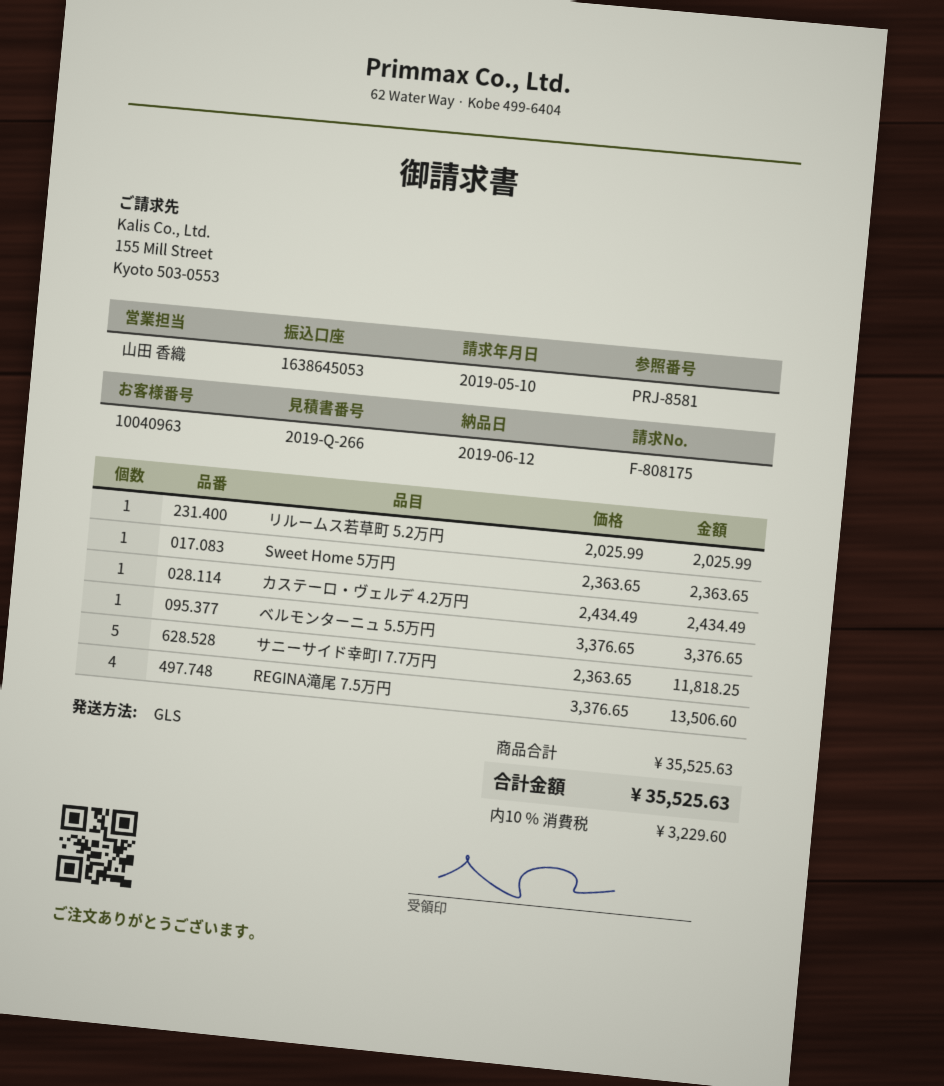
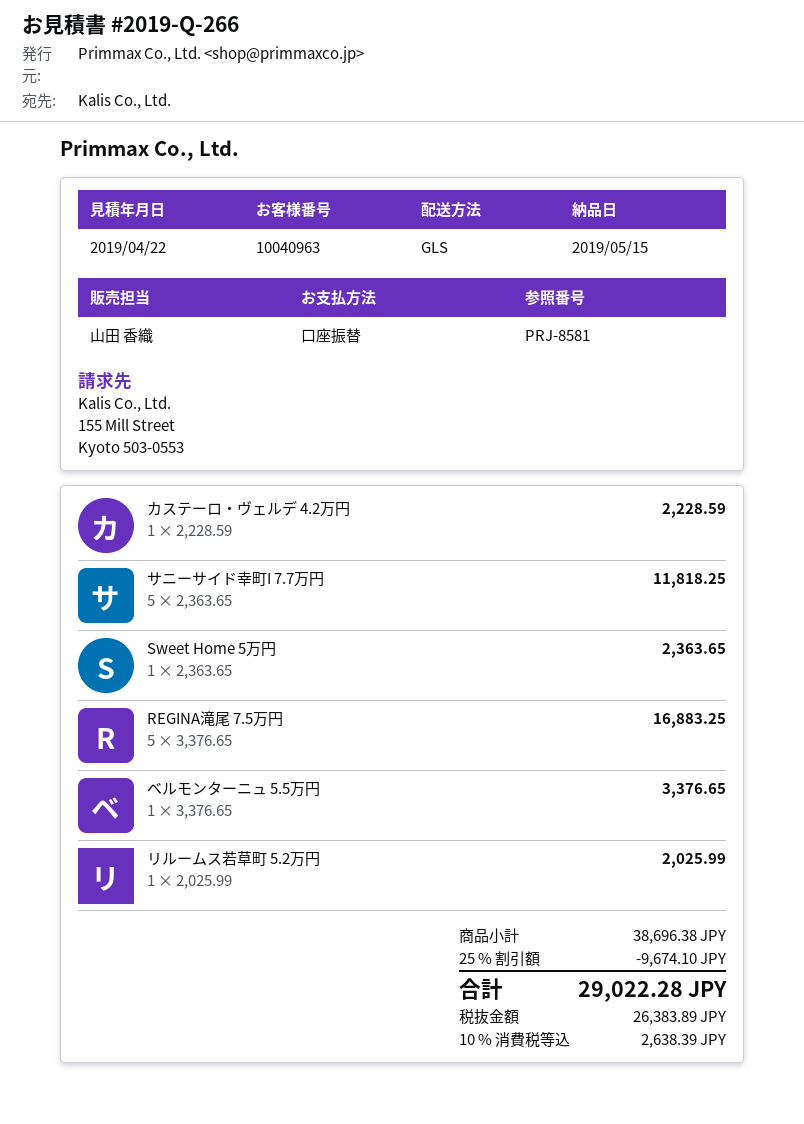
delivery date: 2019-06-12 -> 2019-05-15
カステーロ・ヴェルデ 4.2万円: 1 x 2434.49 = 2434.49 -> 1 x 2228.59 = 2228.59
REGINA滝尾 7.5万円: 4 x 3376.65 = 13506.60 -> 5 x 3376.65 = 16883.25
subtotal: 35525.63 -> 38696.38
discount: none -> 25% = 9674.10
tax: 10% = 3229.60 -> 10% = 2638.39
total: 35525.63 -> 29022.28

